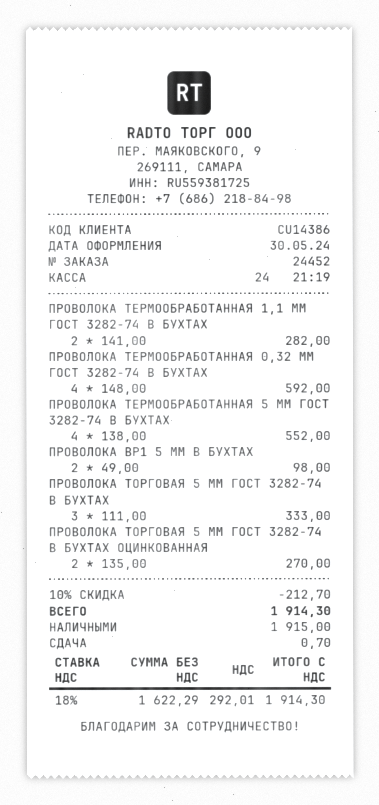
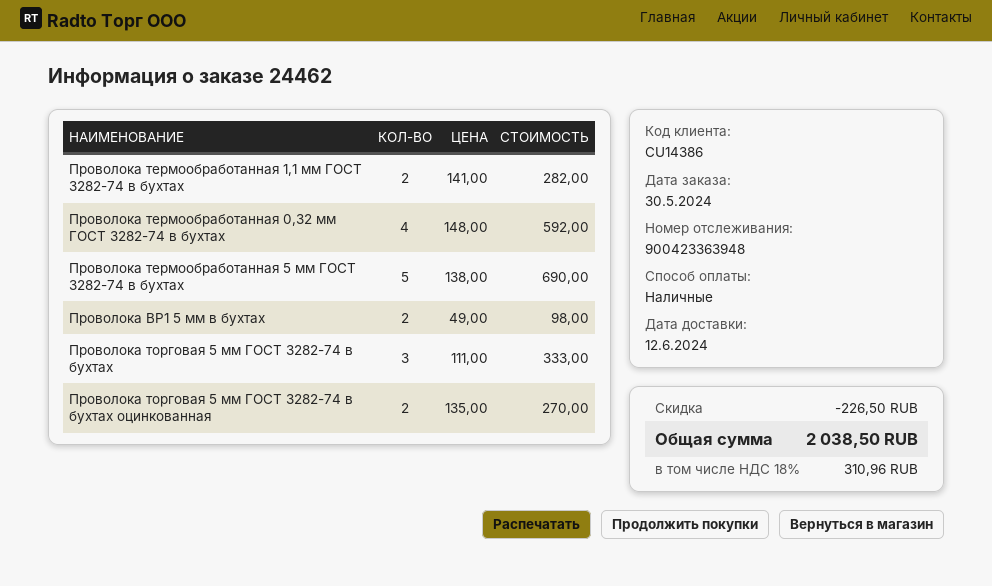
order number: 24452 -> 24462
ПРОВОЛОКА ТЕРМООБРАБОТАННАЯ 5 ММ ГОСТ 3282-74 В БУХТАХ: 4 x 138.00 = 552.00 -> 5 x 138.00 = 690.00
discount: 212.70 -> 226.50
tax: 18% = 292.01 -> 18% = 310.96
total: 1914.30 -> 2038.50

